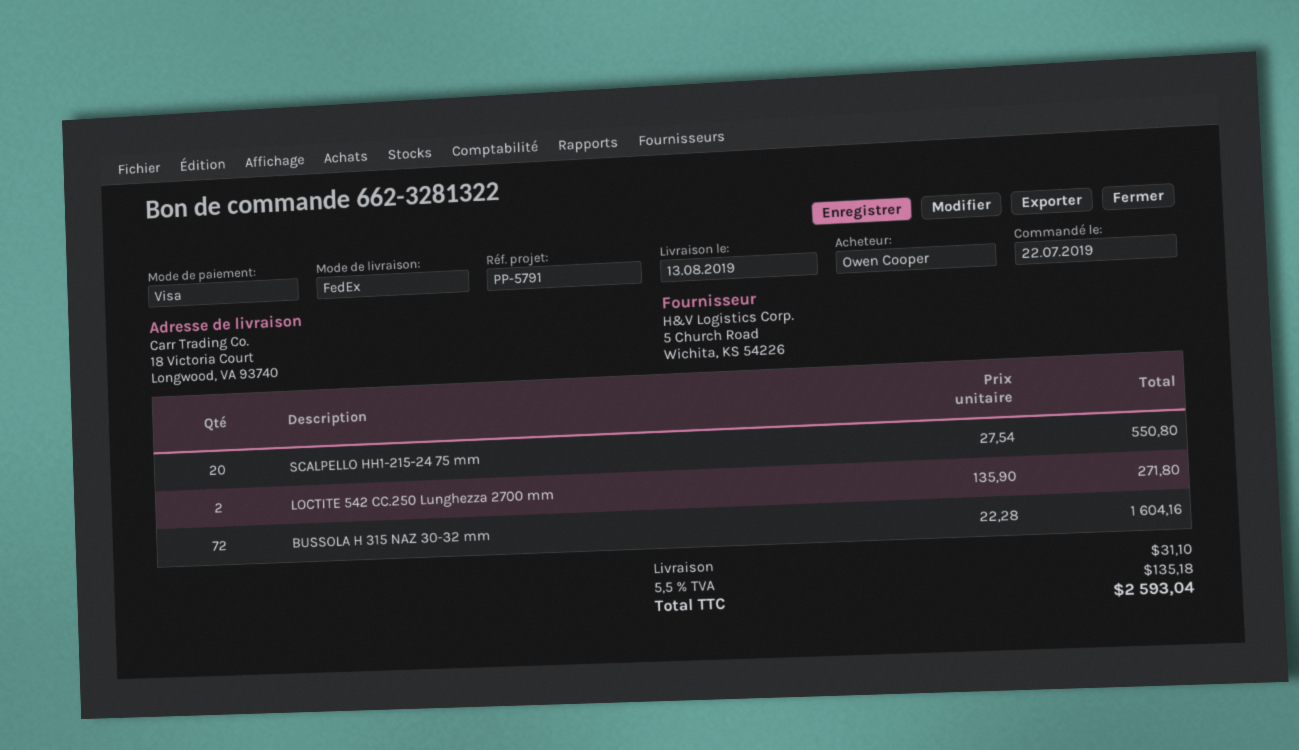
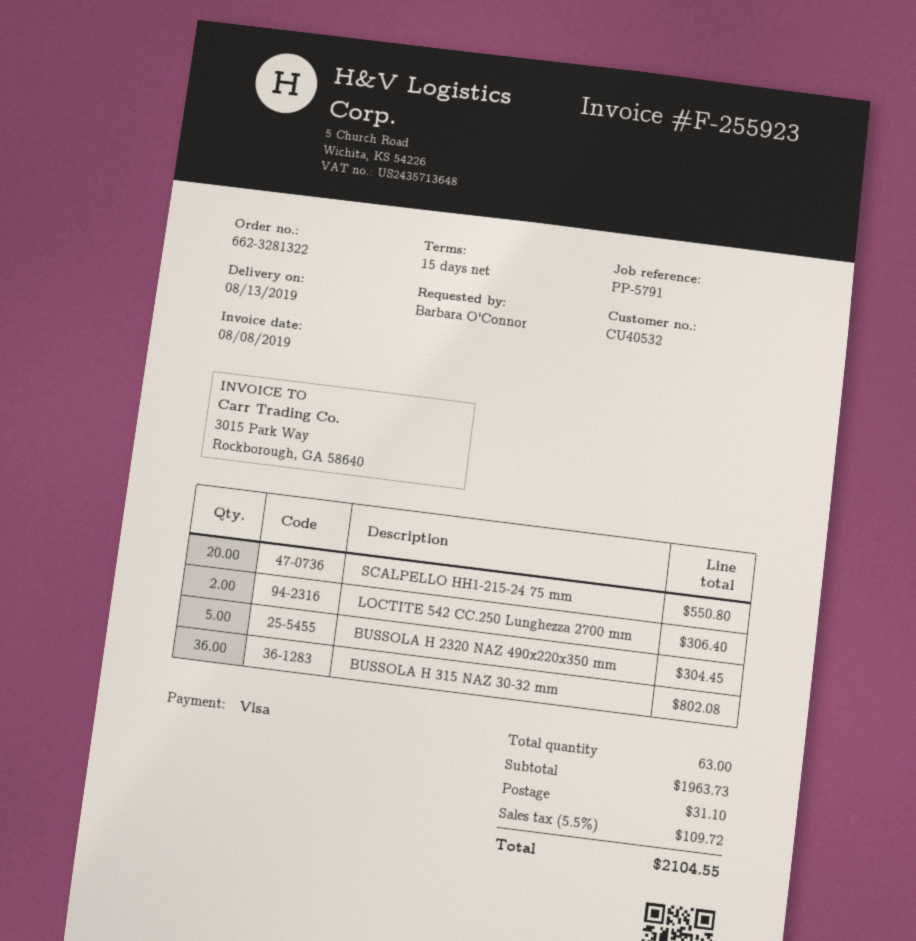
ordered by: Owen Cooper -> Barbara O'Connor
LOCTITE 542 CC.250 Lunghezza 2700 mm: 2 for 271.80 -> 2 for 306.40
BUSSOLA H 315 NAZ 30-32 mm: 72 for 1604.16 -> 36 for 802.08
BUSSOLA H 2320 NAZ 490x220x350 mm: none -> 5 for 304.45
tax: 5.5% = 135.18 -> 5.5% = 109.72
total: 2593.04 -> 2104.55

